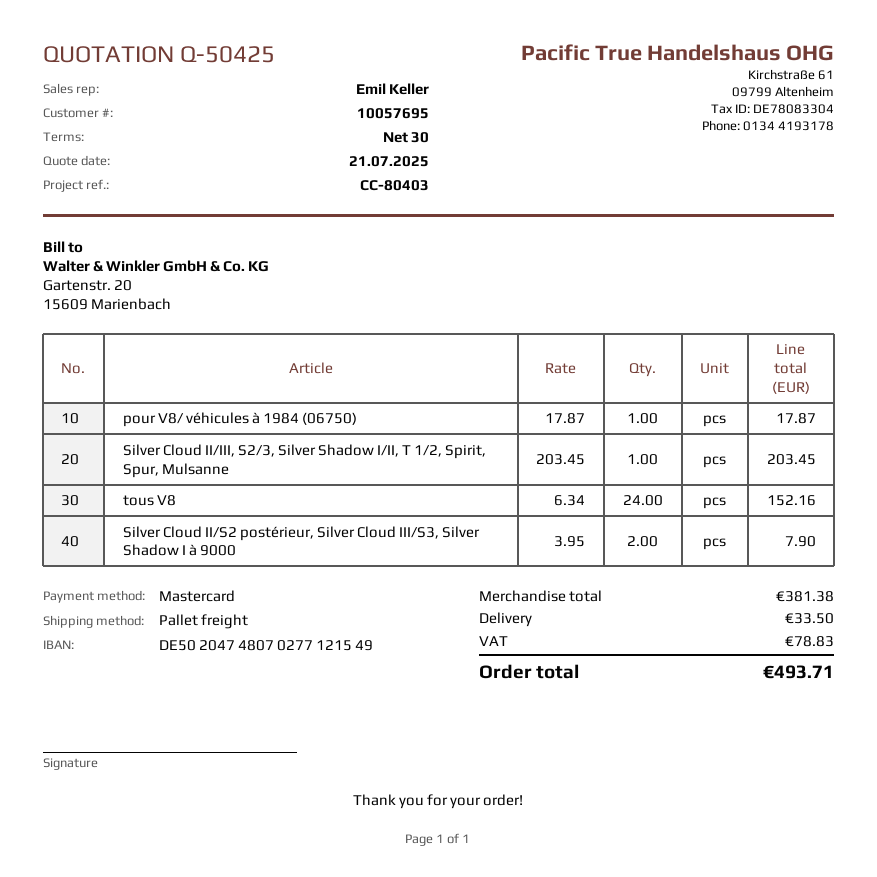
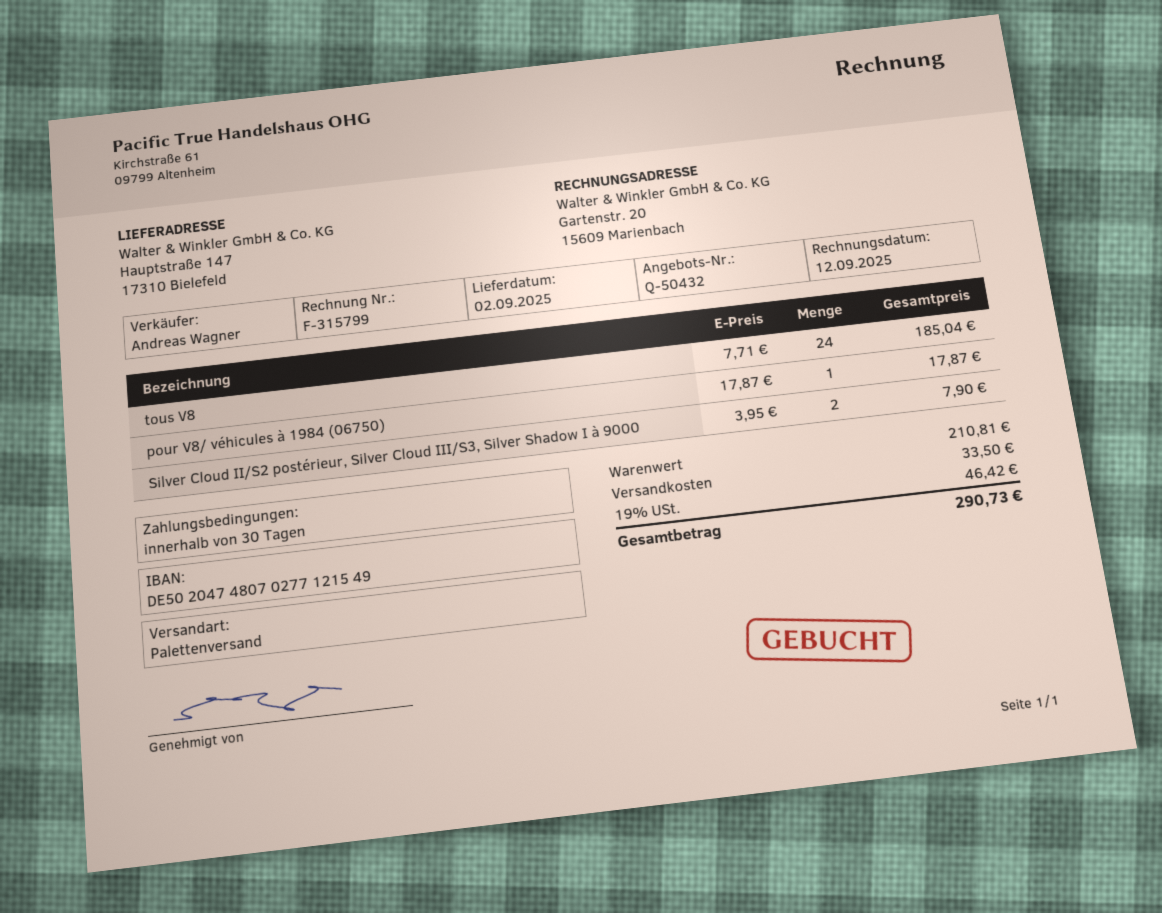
quote number: Q-50425 -> Q-50432
sales rep: Emil Keller -> Andreas Wagner
Silver Cloud II/III, S2/3, Silver Shadow I/II, T 1/2, Spirit, Spur, Mulsanne: 1 x 203.45 = 203.45 -> none
tous V8: 24 x 6.34 = 152.16 -> 24 x 7.71 = 185.04
subtotal: 381.38 -> 210.81
tax: 78.83 -> 46.42
total: 493.71 -> 290.73

